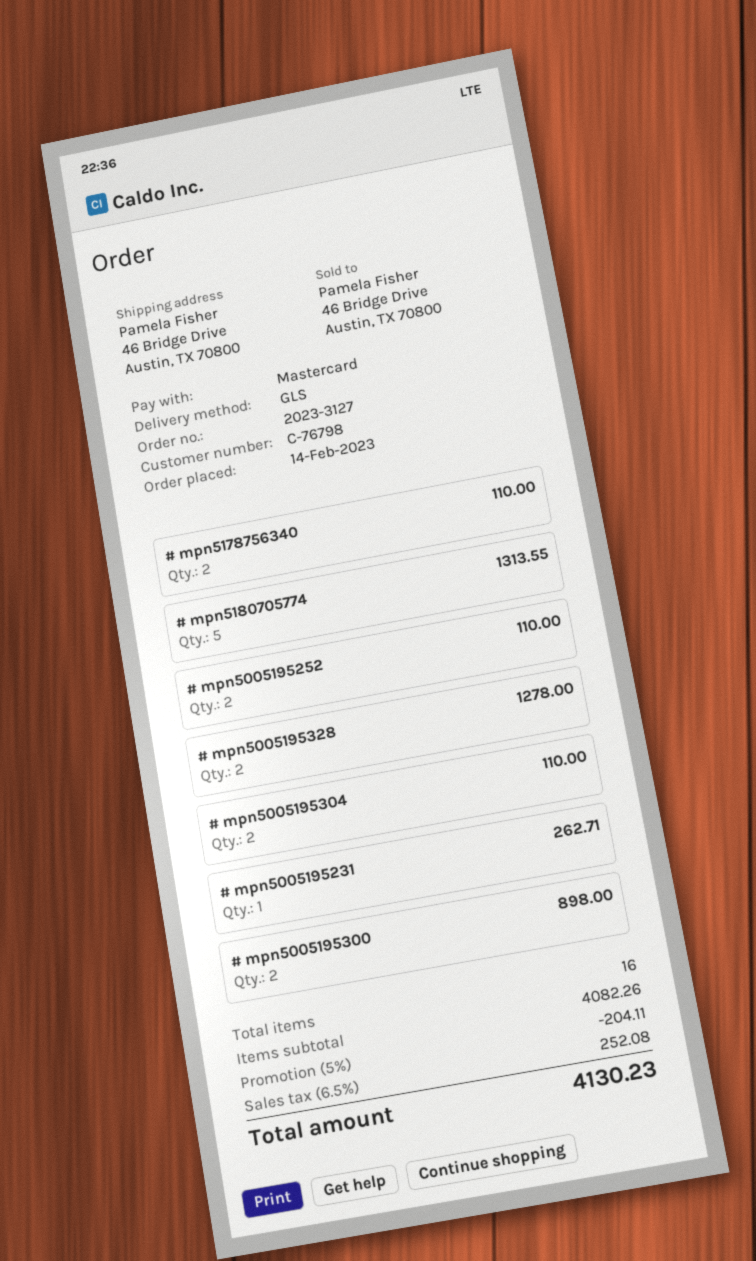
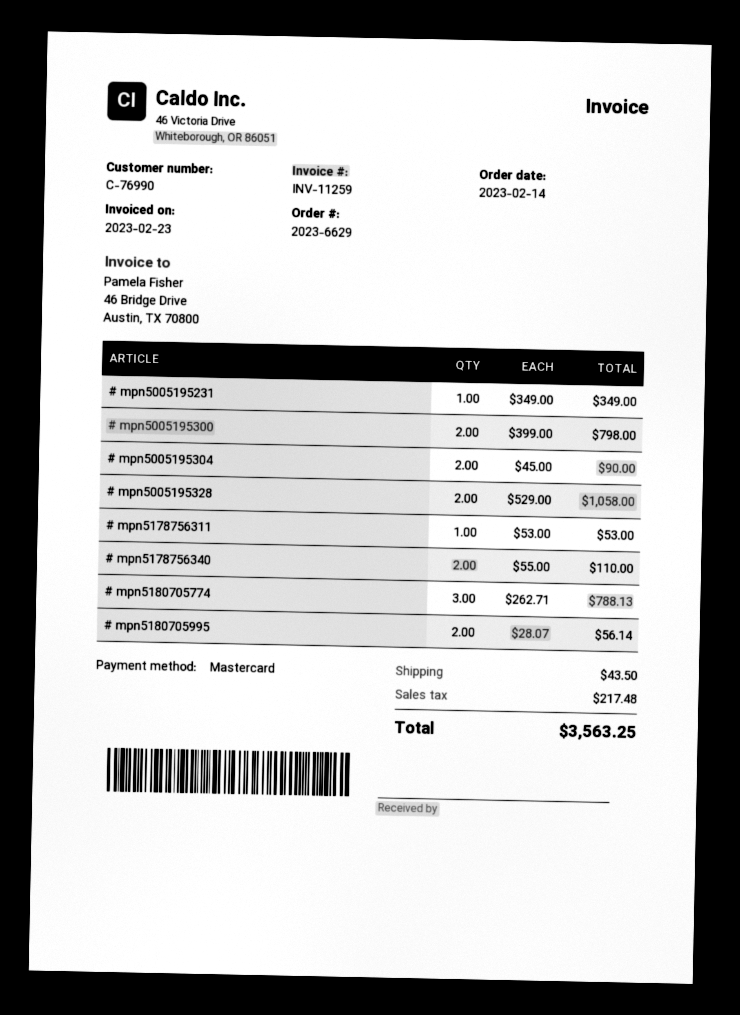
order number: 2023-3127 -> 2023-6629
customer number: C-76798 -> C-76990
# mpn5180705774: 5 for 1313.55 -> 3 for 788.13
# mpn5005195252: 2 for 110.00 -> none
# mpn5005195328: 2 for 1278.00 -> 2 for 1058.00
# mpn5005195304: 2 for 110.00 -> 2 for 90.00
# mpn5005195231: 1 for 262.71 -> 1 for 349.00
# mpn5005195300: 2 for 898.00 -> 2 for 798.00
# mpn5178756311: none -> 1 for 53.00
# mpn5180705995: none -> 2 for 56.14
discount: 5% = 204.11 -> none
shipping: none -> 43.50
tax: 252.08 -> 217.48
total: 4130.23 -> 3563.25

